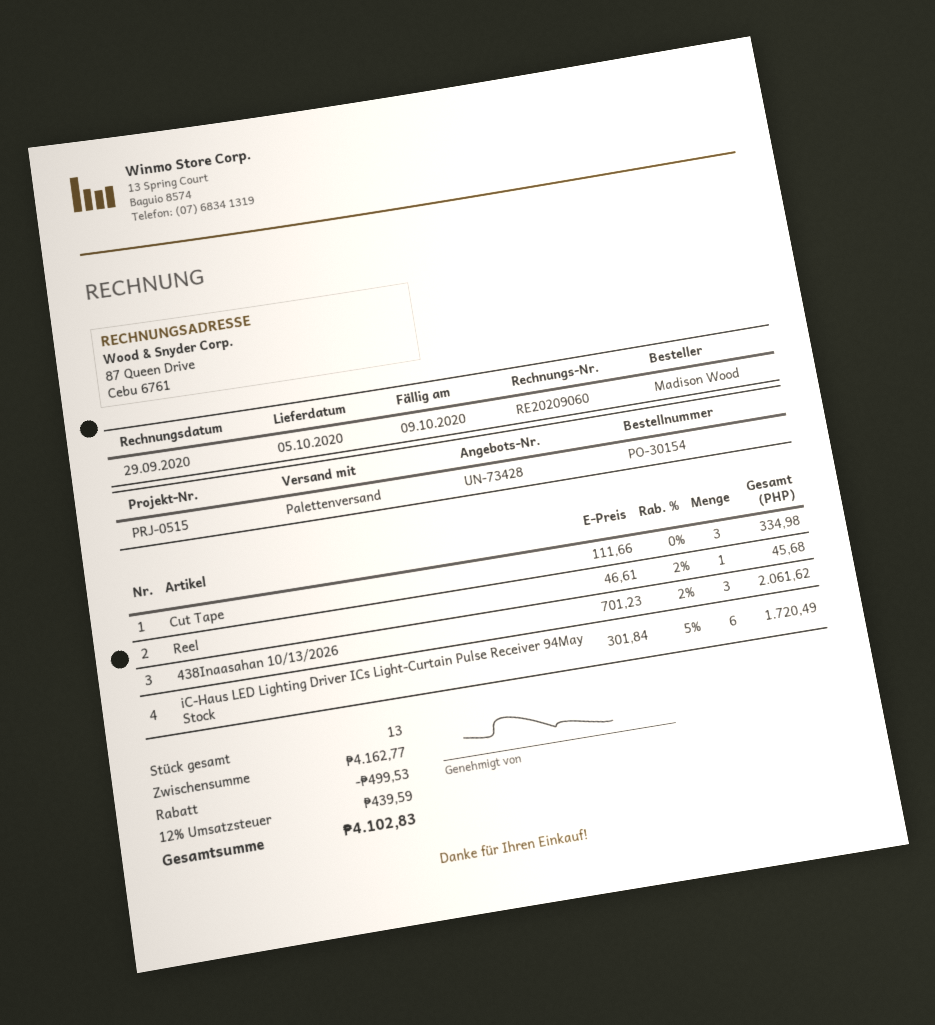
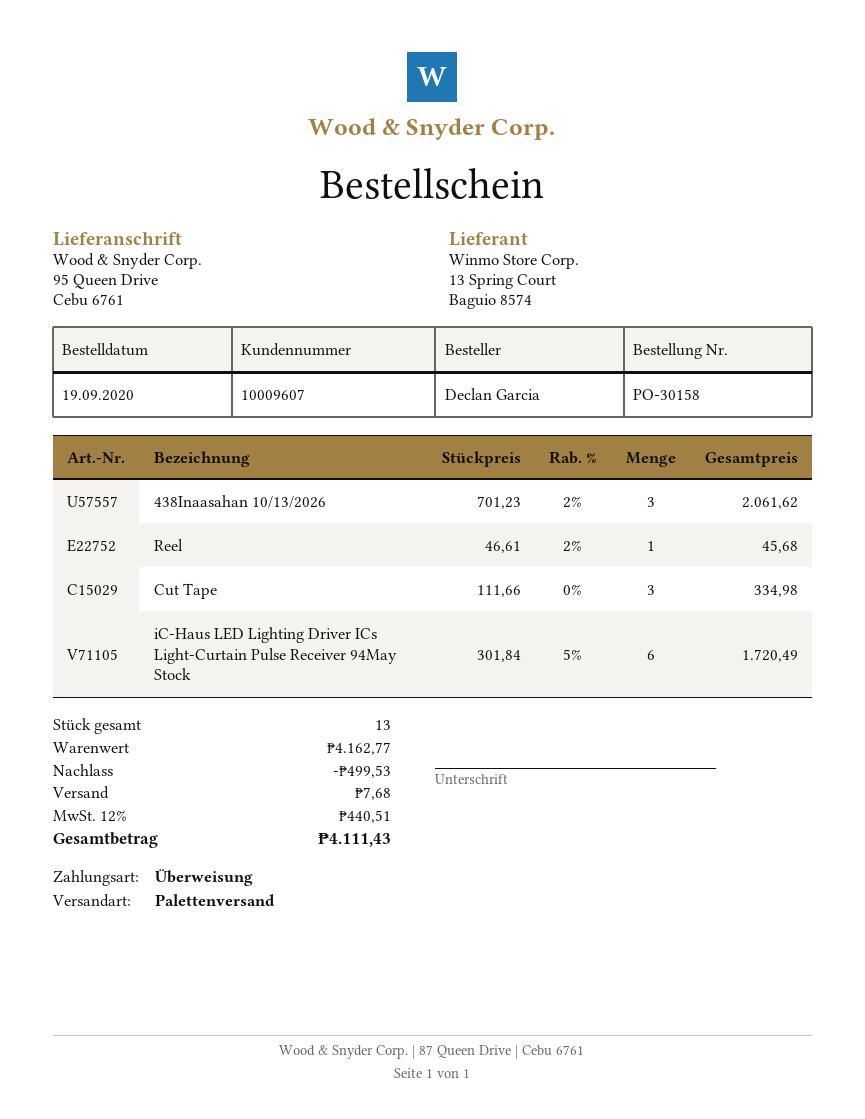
order number: PO-30154 -> PO-30158
ordered by: Madison Wood -> Declan Garcia
shipping: none -> 7.68
tax: 12% = 439.59 -> 12% = 440.51
total: 4102.83 -> 4111.43

